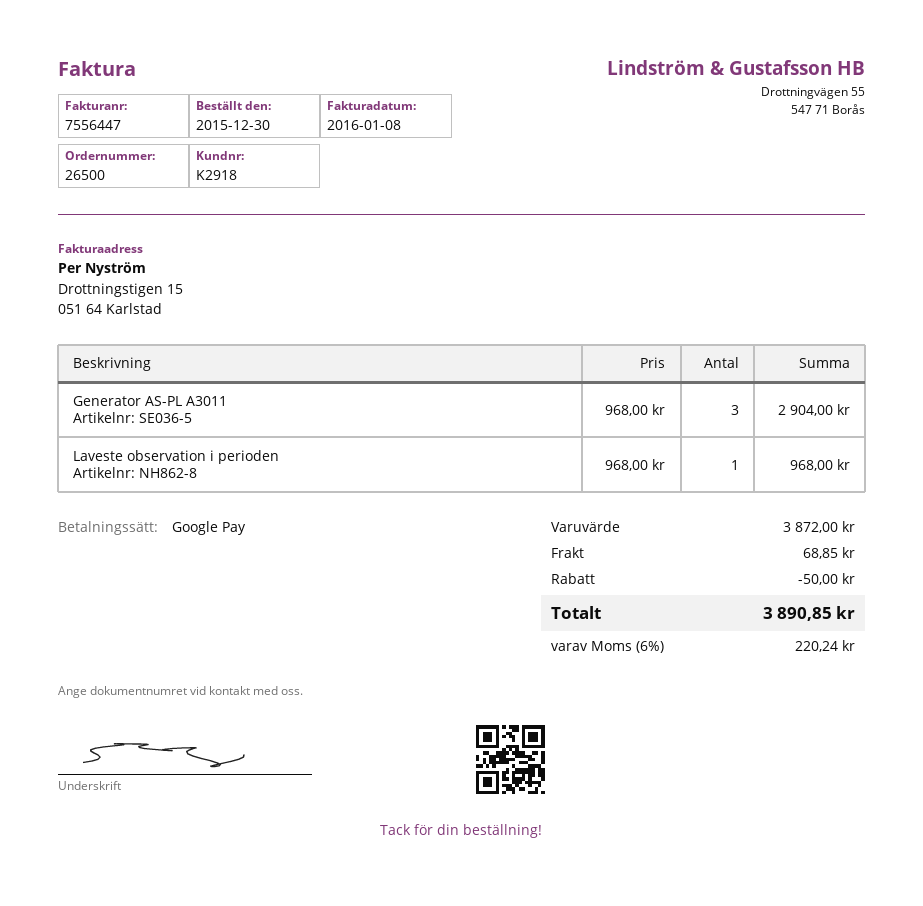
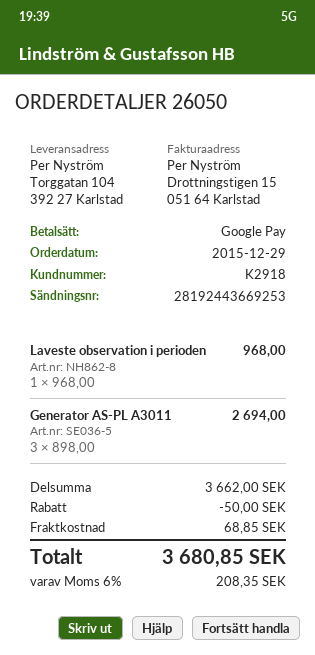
order number: 26500 -> 26050
order date: 2015-12-30 -> 2015-12-29
Generator AS-PL A3011: 3 x 968.00 = 2904.00 -> 3 x 898.00 = 2694.00
subtotal: 3872.00 -> 3662.00
tax: 6% = 220.24 -> 6% = 208.35
total: 3890.85 -> 3680.85

